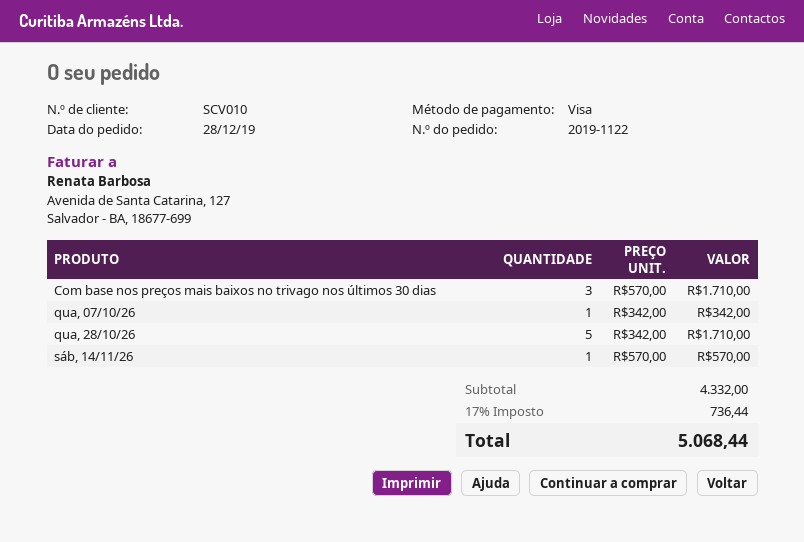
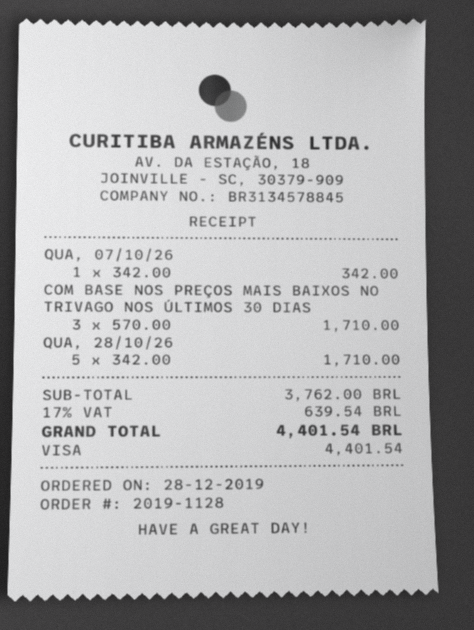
order number: 2019-1122 -> 2019-1128
sáb, 14/11/26: 1 x 570.00 = 570.00 -> none
subtotal: 4332.00 -> 3762.00
tax: 17% = 736.44 -> 17% = 639.54
total: 5068.44 -> 4401.54

